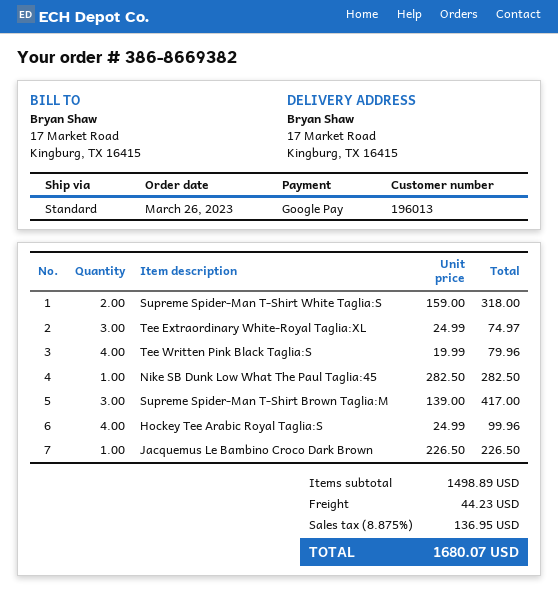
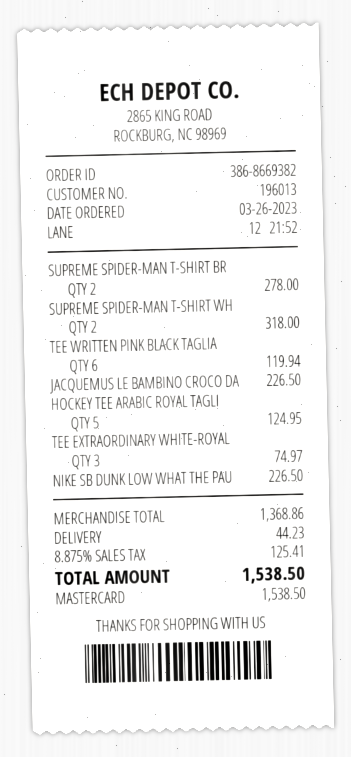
payment method: Google Pay -> Mastercard
Tee Written Pink Black Taglia:S: 4 for 79.96 -> 6 for 119.94
Nike SB Dunk Low What The Paul Taglia:45: 1 for 282.50 -> 1 for 226.50
Supreme Spider-Man T-Shirt Brown Taglia:M: 3 for 417.00 -> 2 for 278.00
Hockey Tee Arabic Royal Taglia:S: 4 for 99.96 -> 5 for 124.95
subtotal: 1498.89 -> 1368.86
tax: 8.875% = 136.95 -> 8.875% = 125.41
total: 1680.07 -> 1538.50

